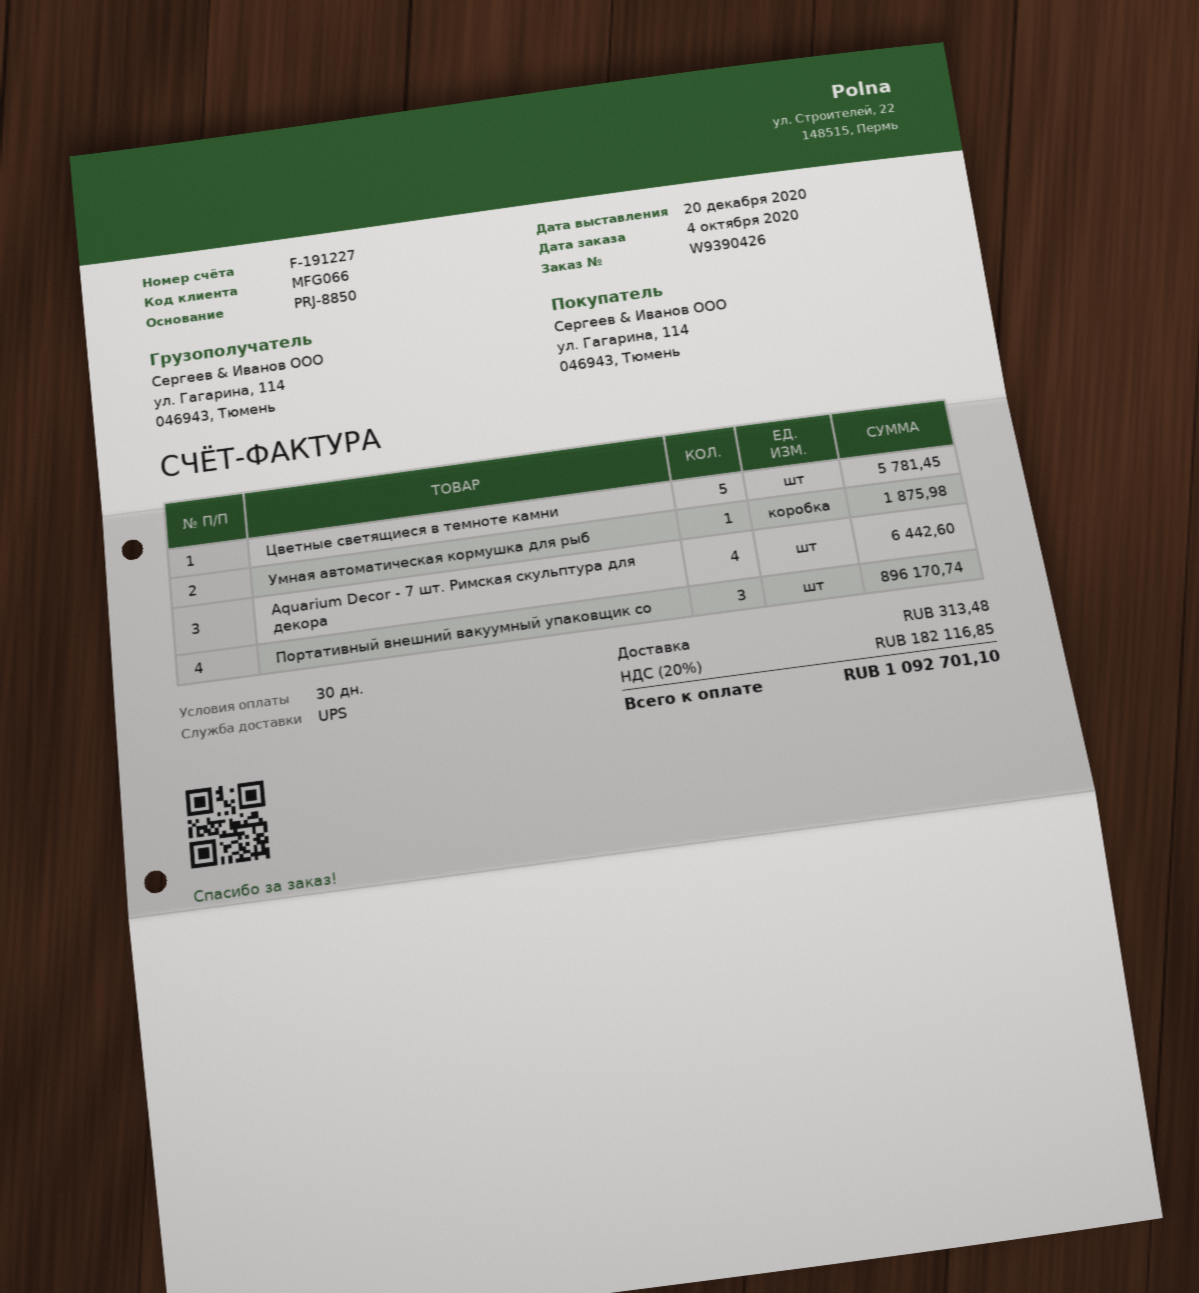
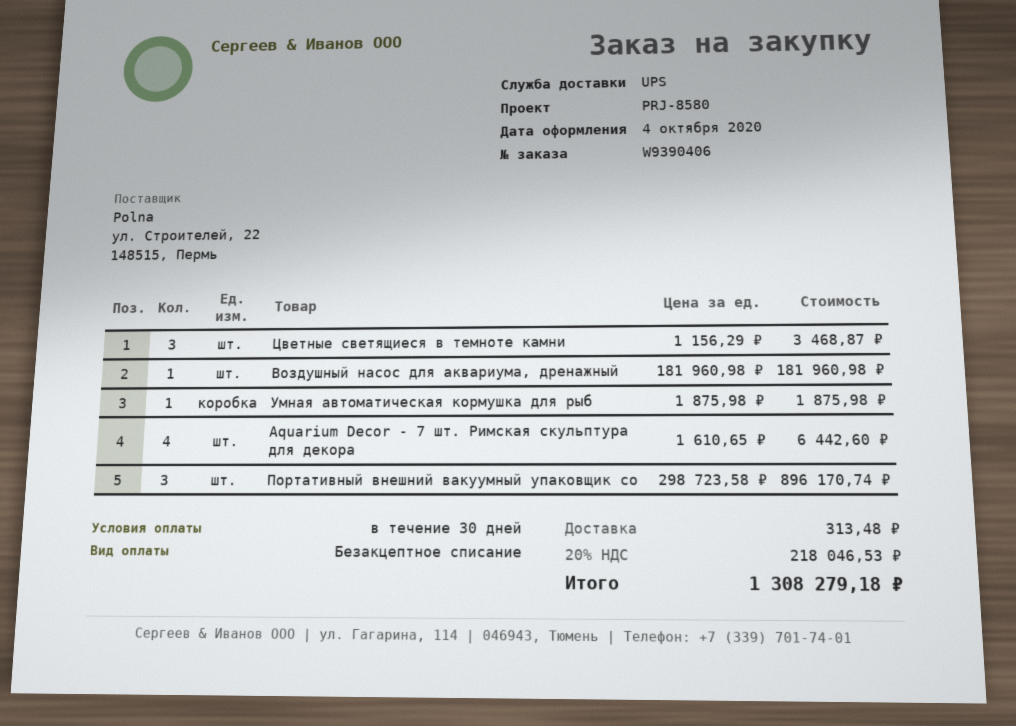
order number: W9390426 -> W9390406
reference: PRJ-8850 -> PRJ-8580
Цветные светящиеся в темноте камни: 5 for 5781.45 -> 3 for 3468.87
Воздушный насос для аквариума, дренажный: none -> 1 for 181960.98
tax: 20% = 182116.85 -> 20% = 218046.53
total: 1092701.10 -> 1308279.18

